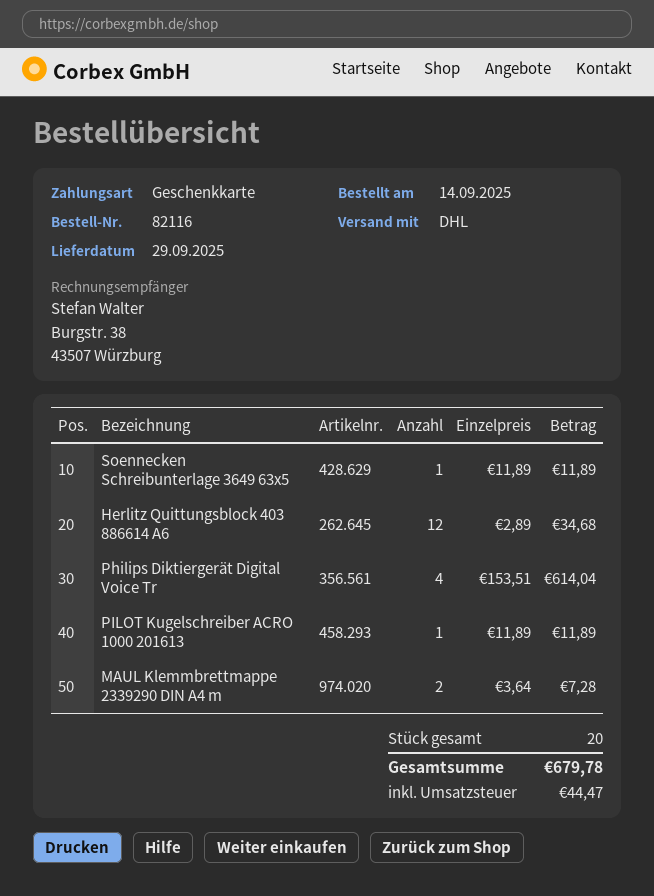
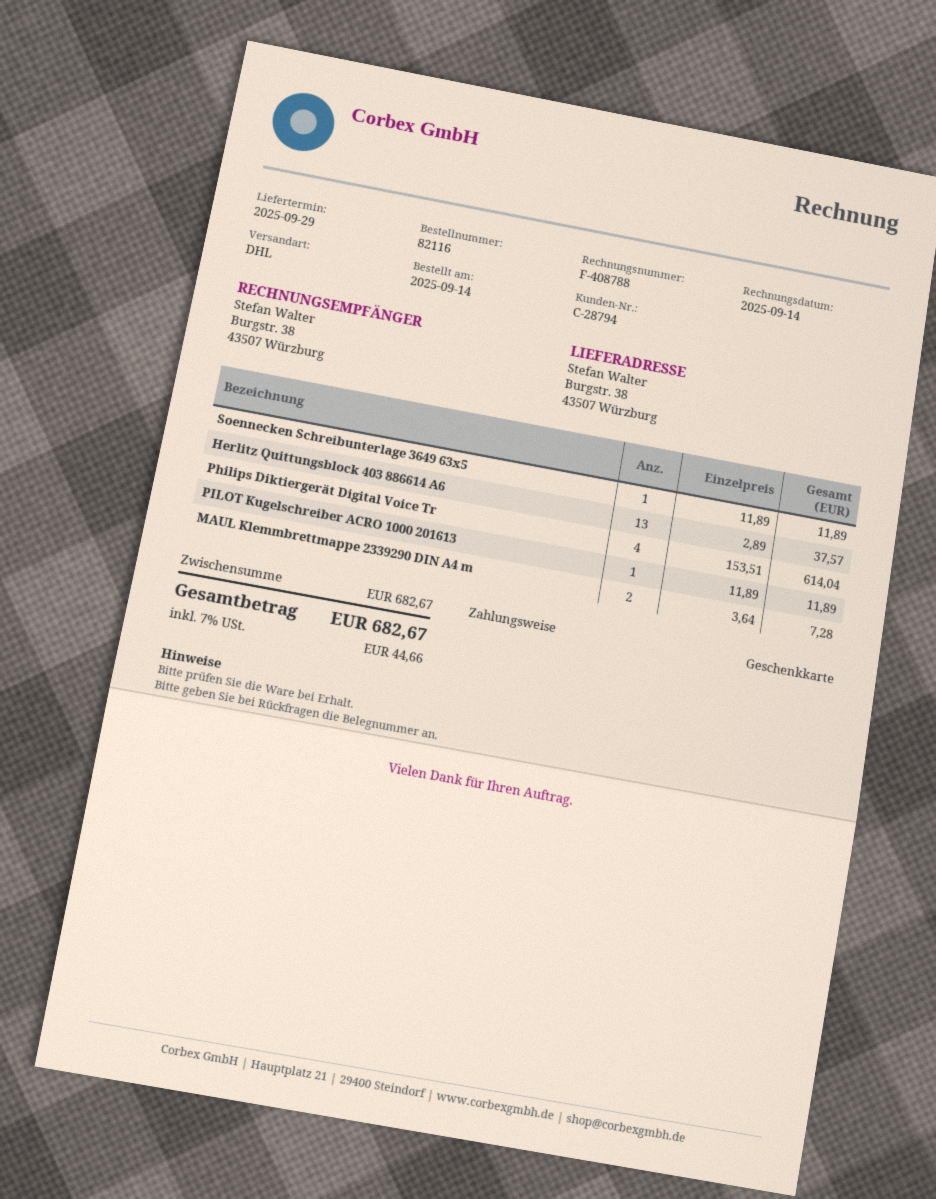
Herlitz Quittungsblock 403 886614 A6: 12 x 2.89 = 34.68 -> 13 x 2.89 = 37.57
tax: 44.47 -> 44.66
total: 679.78 -> 682.67

